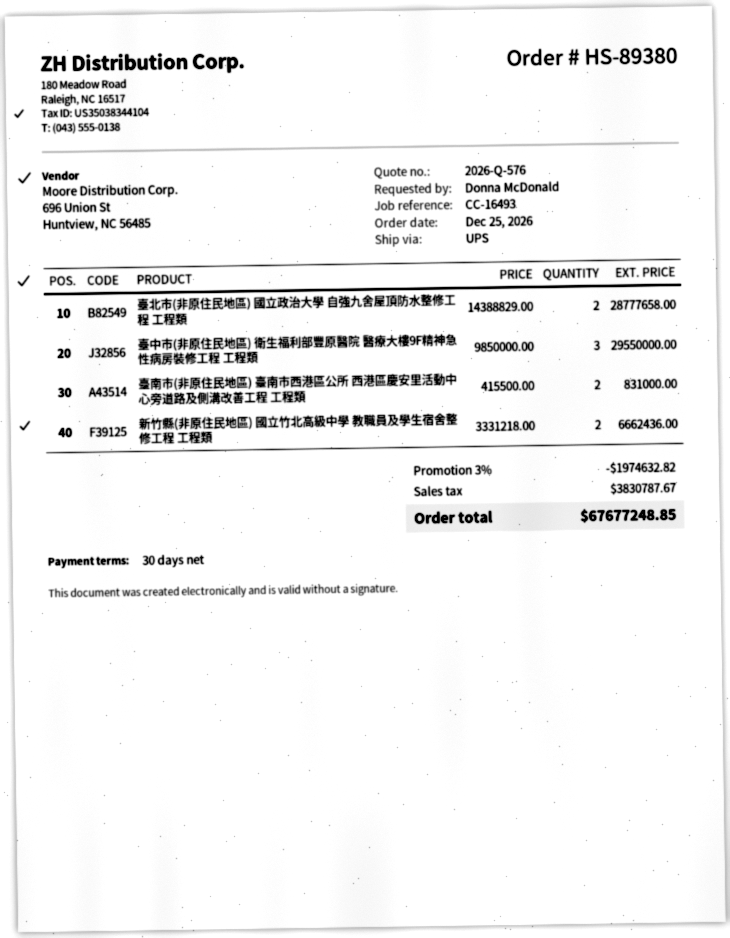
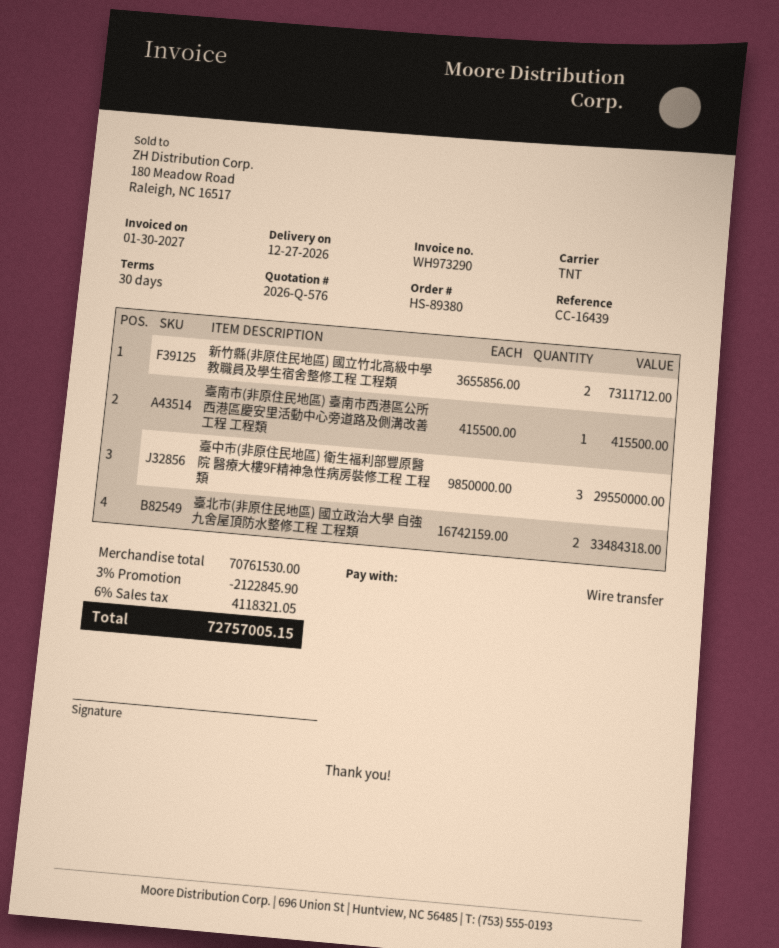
reference: CC-16493 -> CC-16439
shipping method: UPS -> TNT
臺北市(非原住民地區) 國立政治大學 自強九舍屋頂防水整修工程 工程類: 2 x 14388829.00 = 28777658.00 -> 2 x 16742159.00 = 33484318.00
臺南市(非原住民地區) 臺南市西港區公所 西港區慶安里活動中心旁道路及側溝改善工程 工程類: 2 x 415500.00 = 831000.00 -> 1 x 415500.00 = 415500.00
新竹縣(非原住民地區) 國立竹北高級中學 教職員及學生宿舍整修工程 工程類: 2 x 3331218.00 = 6662436.00 -> 2 x 3655856.00 = 7311712.00
discount: 3% = 1974632.82 -> 3% = 2122845.90
tax: 3830787.67 -> 4118321.05
total: 67677248.85 -> 72757005.15

